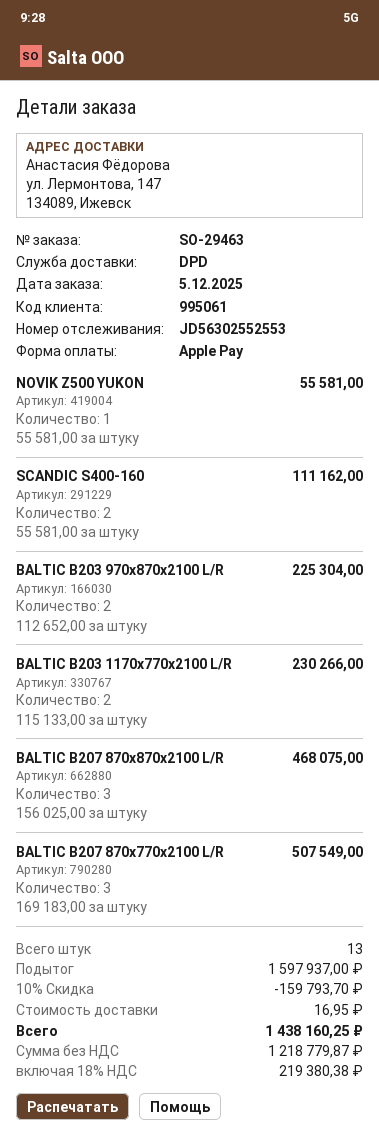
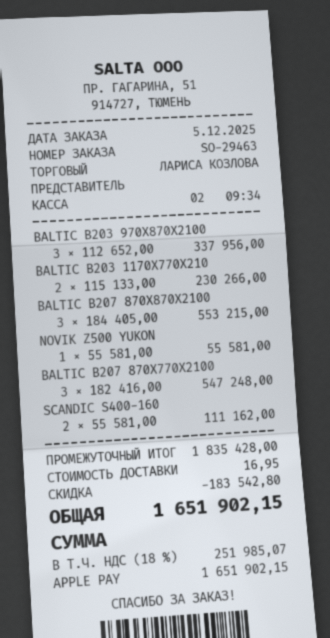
BALTIC B203 970x870x2100 L/R: 2 x 112652.00 = 225304.00 -> 3 x 112652.00 = 337956.00
BALTIC B207 870x870x2100 L/R: 3 x 156025.00 = 468075.00 -> 3 x 184405.00 = 553215.00
BALTIC B207 870x770x2100 L/R: 3 x 169183.00 = 507549.00 -> 3 x 182416.00 = 547248.00
subtotal: 1597937.00 -> 1835428.00
discount: 159793.70 -> 183542.80
tax: 18% = 219380.38 -> 18% = 251985.07
total: 1438160.25 -> 1651902.15

